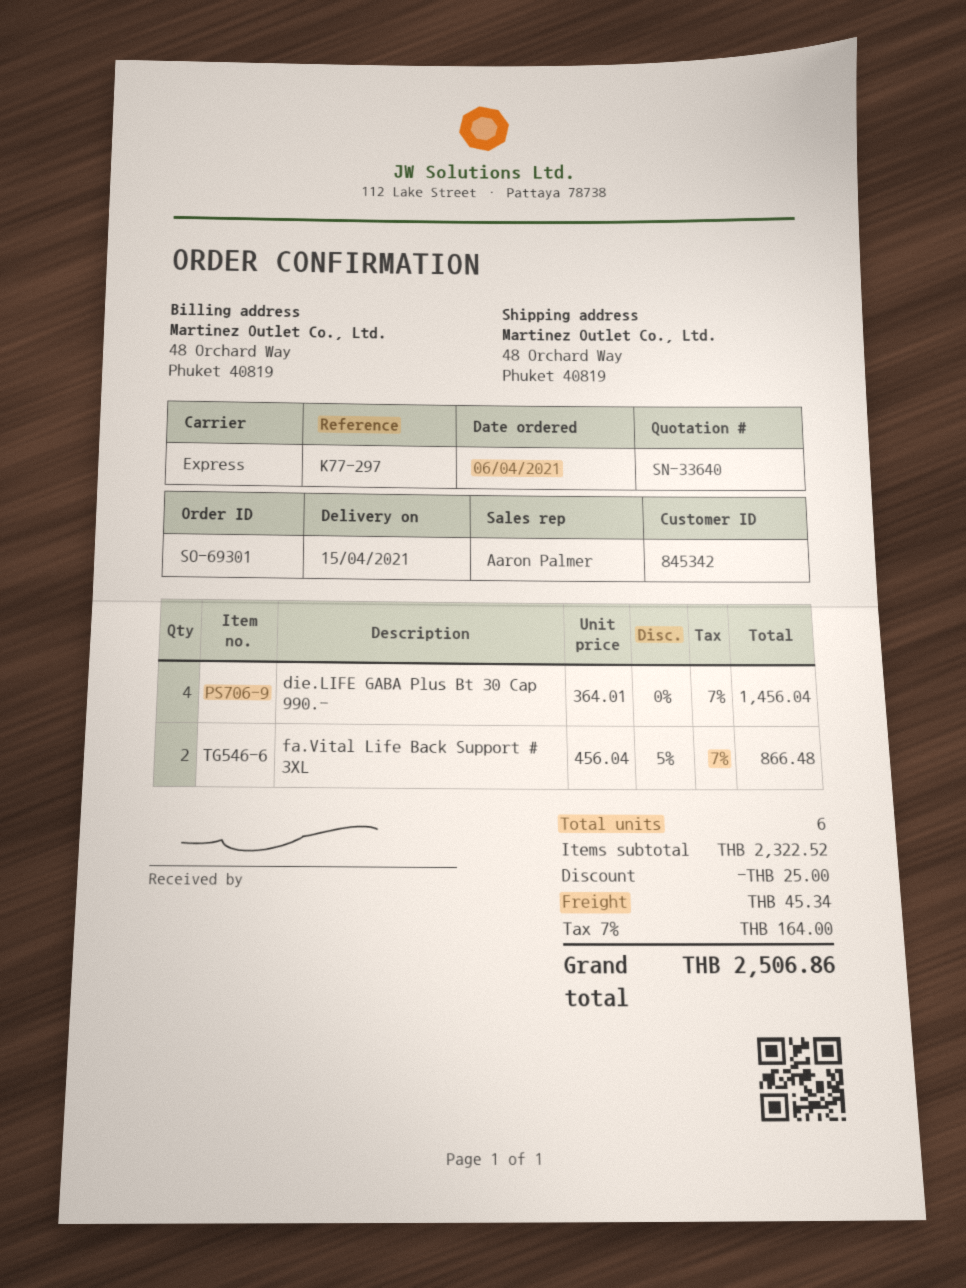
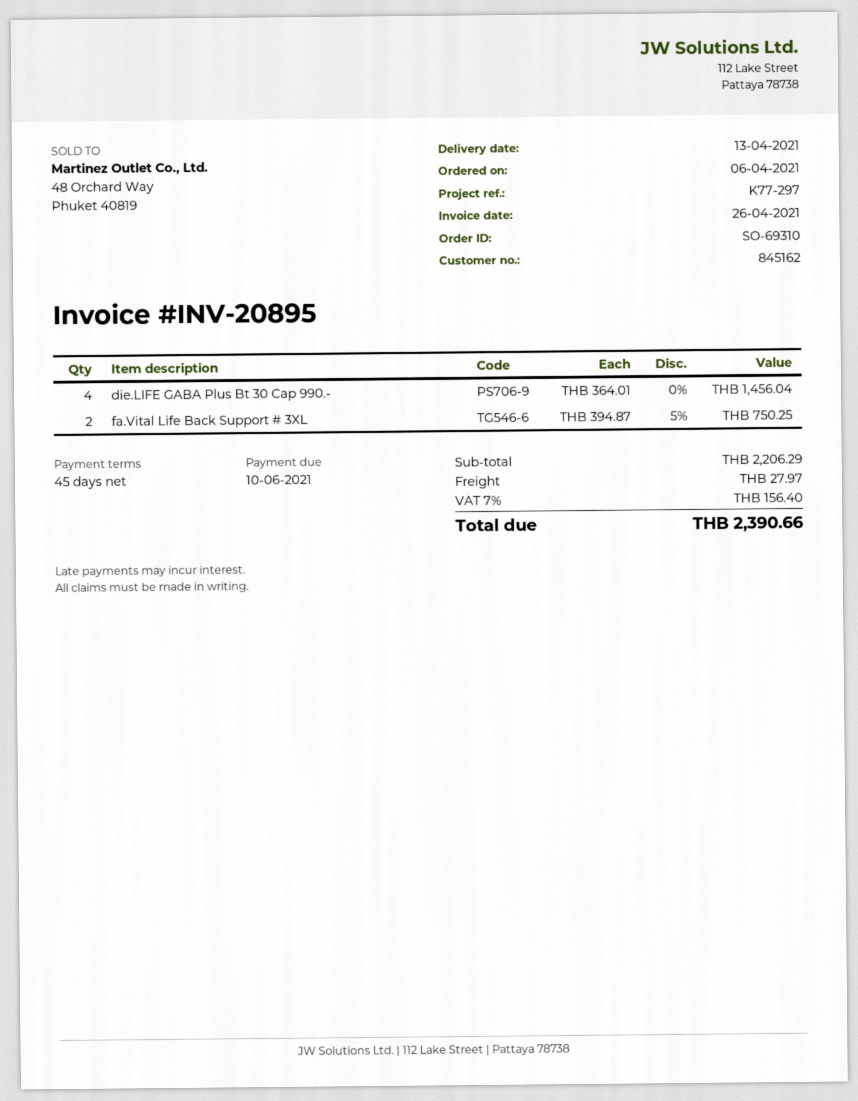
order number: SO-69301 -> SO-69310
delivery date: 2021-04-15 -> 2021-04-13
customer number: 845342 -> 845162
fa.Vital Life Back Support # 3XL: 2 x 456.04 - 5% = 866.48 -> 2 x 394.87 - 5% = 750.25
subtotal: 2322.52 -> 2206.29
discount: 25.00 -> none
shipping: 45.34 -> 27.97
tax: 7% = 164.00 -> 7% = 156.40
total: 2506.86 -> 2390.66

